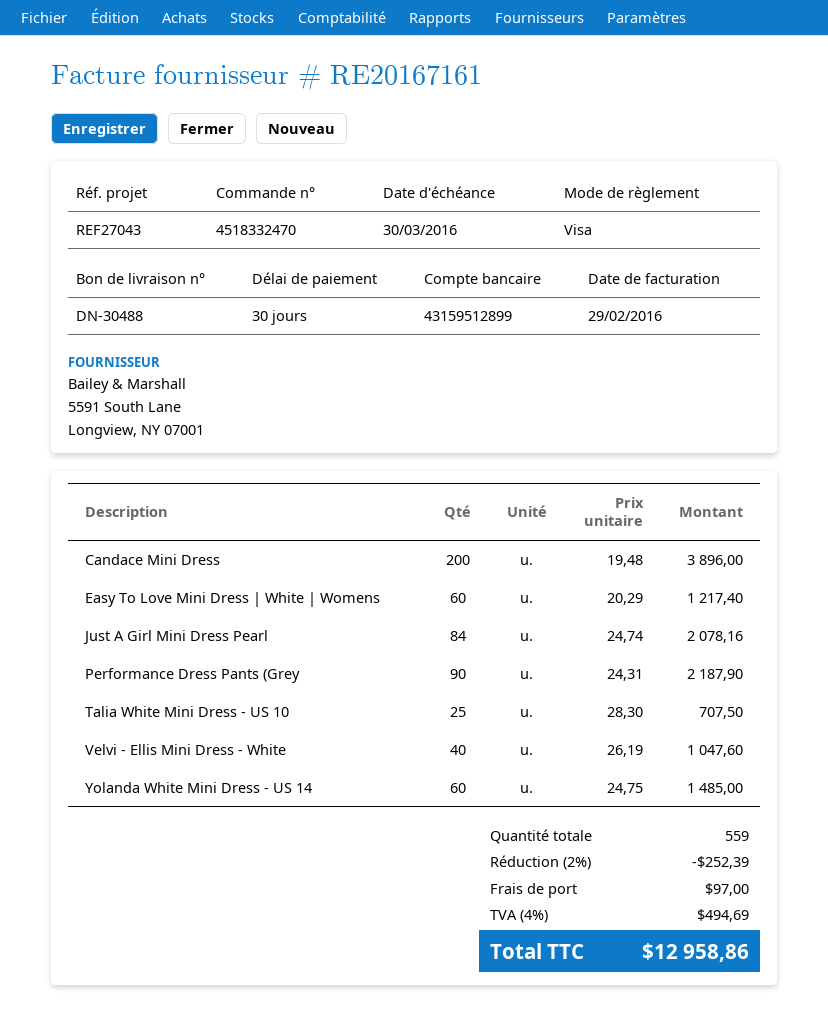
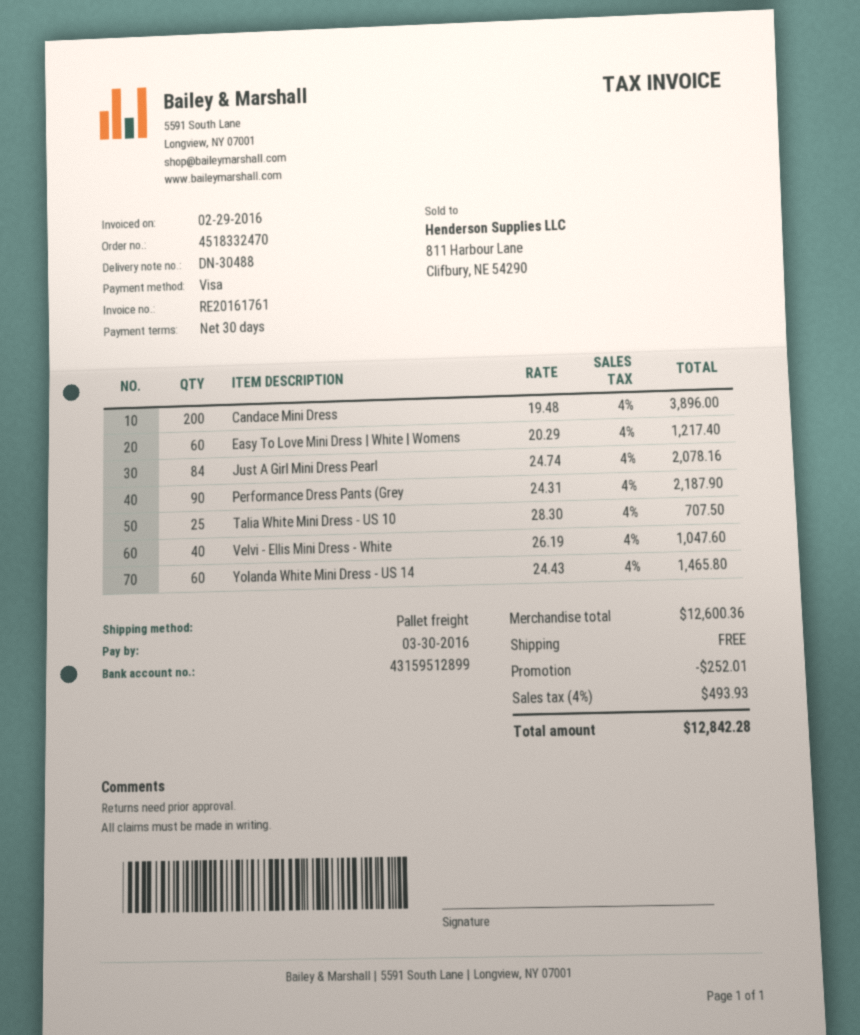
invoice number: RE20167161 -> RE20161761
Yolanda White Mini Dress - US 14: 60 x 24.75 = 1485.00 -> 60 x 24.43 = 1465.80
discount: 252.39 -> 252.01
shipping: 97.00 -> 0.00
tax: 4% = 494.69 -> 4% = 493.93
total: 12958.86 -> 12842.28

